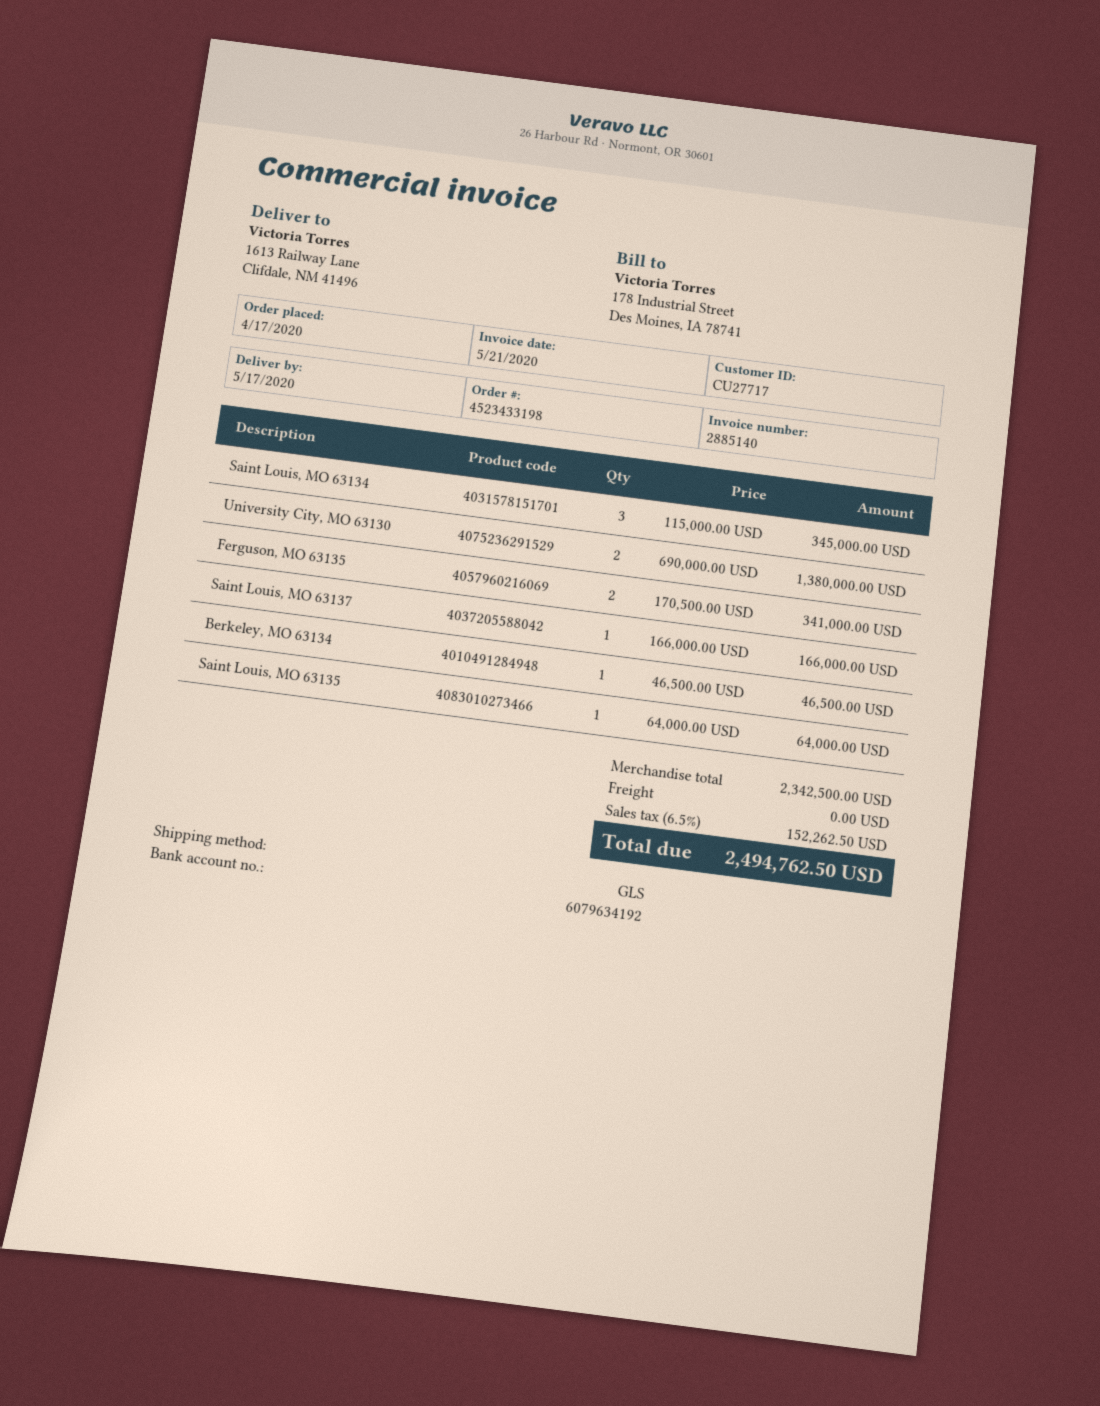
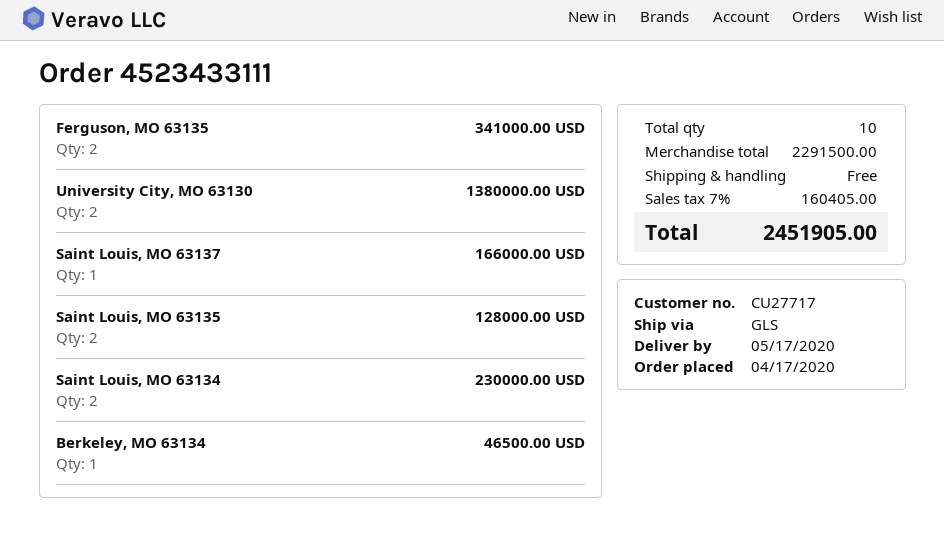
order number: 4523433198 -> 4523433111
Saint Louis, MO 63134: 3 for 345000.00 -> 2 for 230000.00
Saint Louis, MO 63135: 1 for 64000.00 -> 2 for 128000.00
subtotal: 2342500.00 -> 2291500.00
tax: 6.5% = 152262.50 -> 7% = 160405.00
total: 2494762.50 -> 2451905.00

